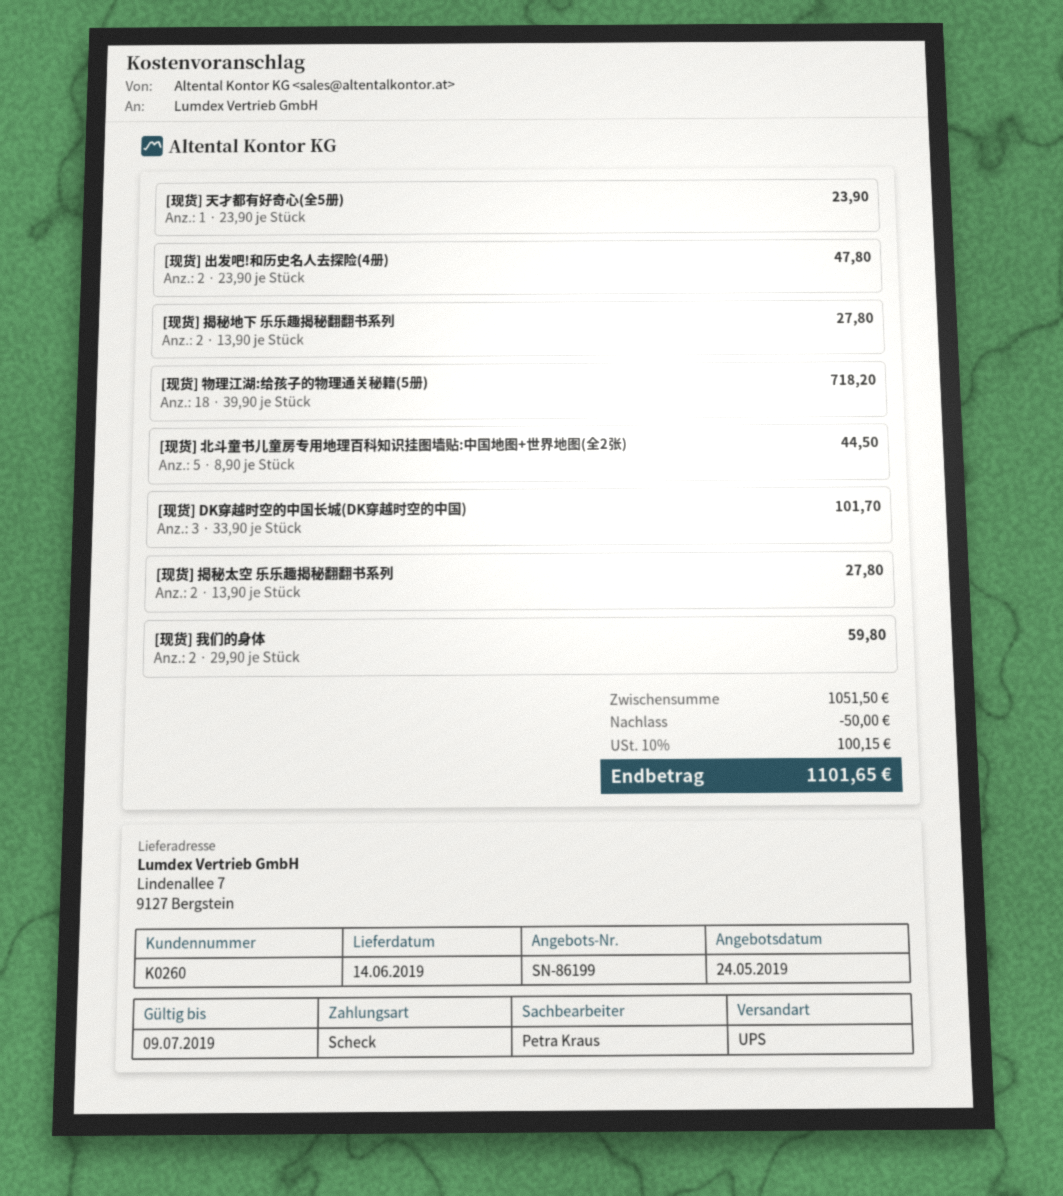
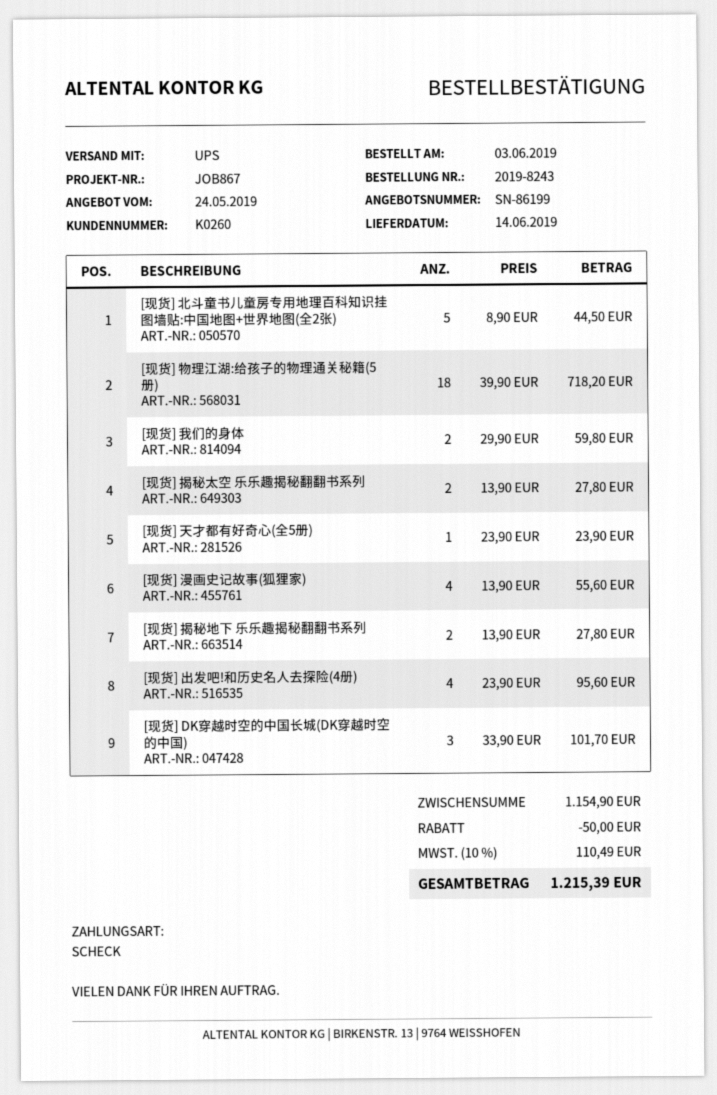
[现货] 出发吧!和历史名人去探险(4册): 2 x 23.90 = 47.80 -> 4 x 23.90 = 95.60
[现货] 漫画史记故事(狐狸家): none -> 4 x 13.90 = 55.60
subtotal: 1051.50 -> 1154.90
tax: 10% = 100.15 -> 10% = 110.49
total: 1101.65 -> 1215.39

